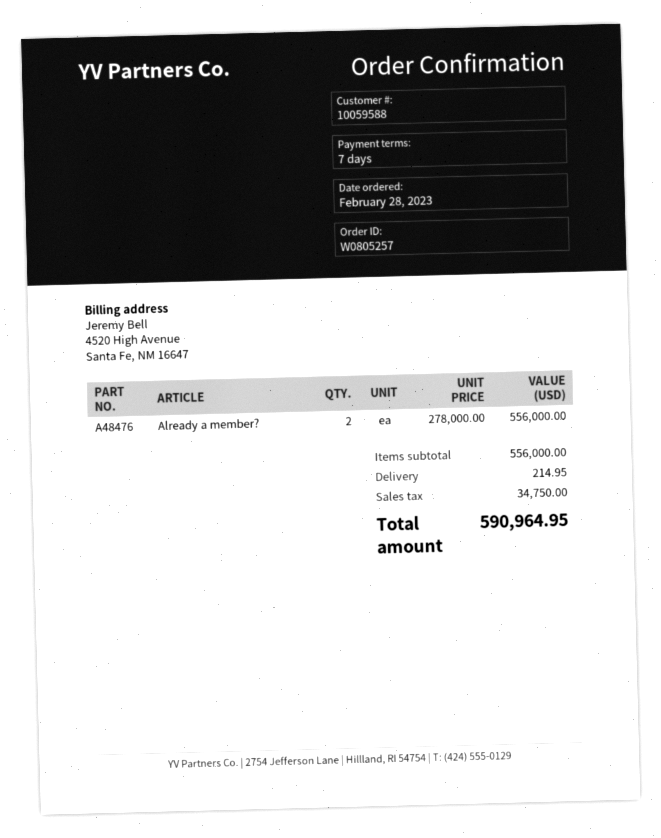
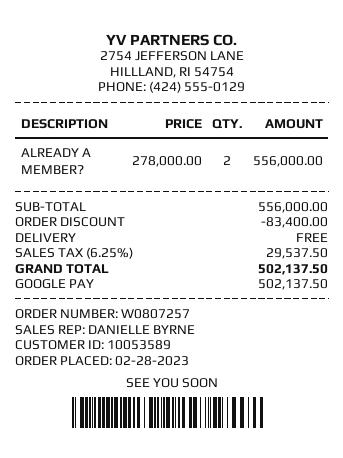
order number: W0805257 -> W0807257
customer number: 10059588 -> 10053589
discount: none -> 83400.00
shipping: 214.95 -> 0.00
tax: 34750.00 -> 29537.50
total: 590964.95 -> 502137.50

